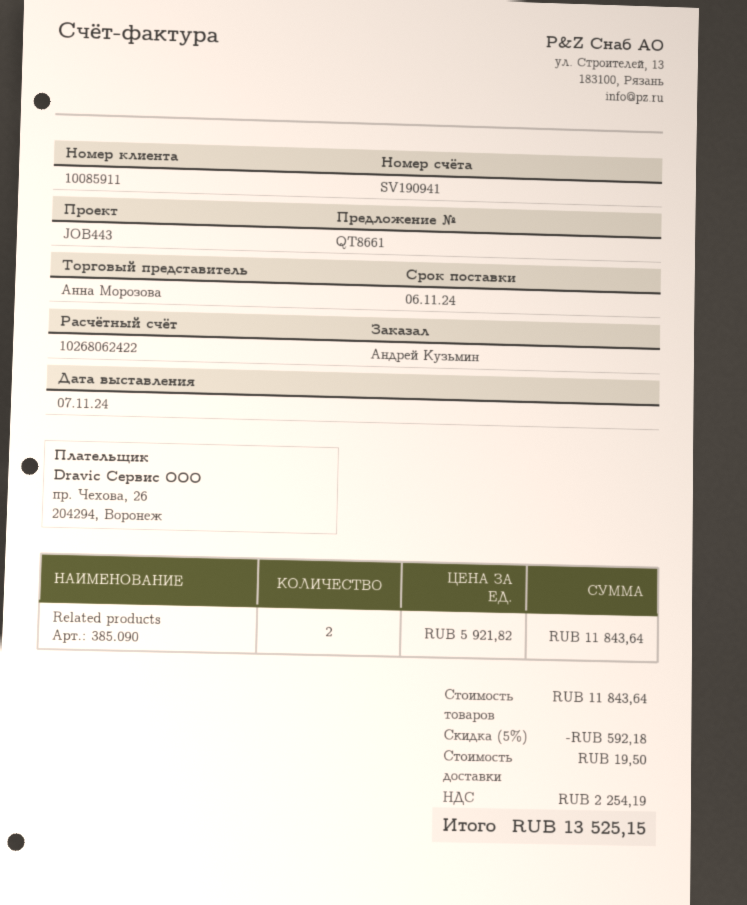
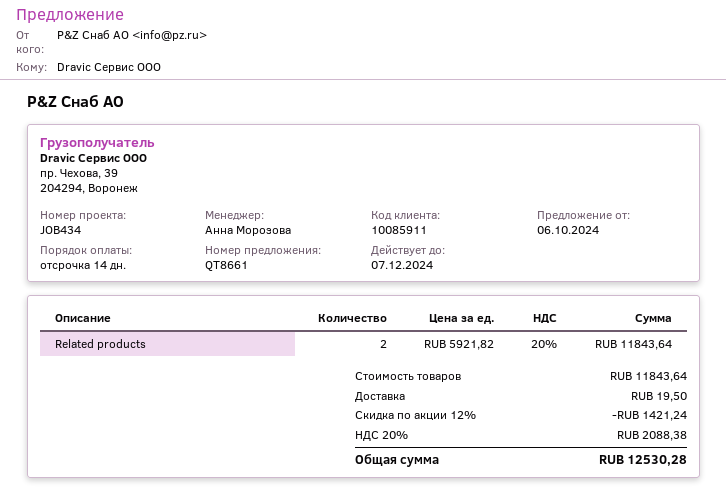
reference: JOB443 -> JOB434
discount: 5% = 592.18 -> 12% = 1421.24
tax: 2254.19 -> 2088.38
total: 13525.15 -> 12530.28

